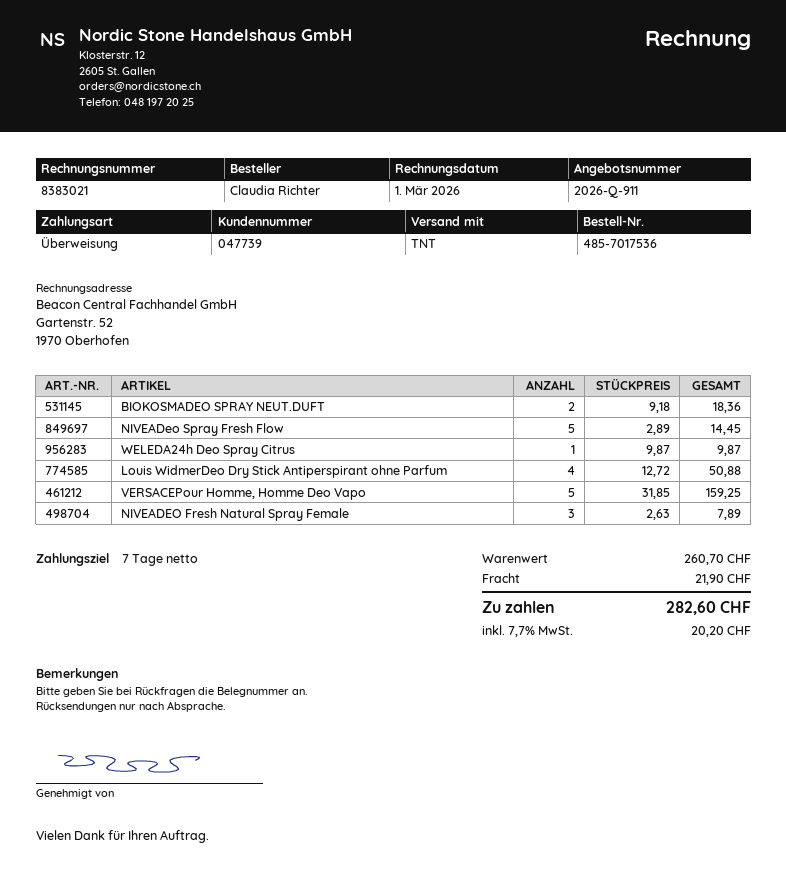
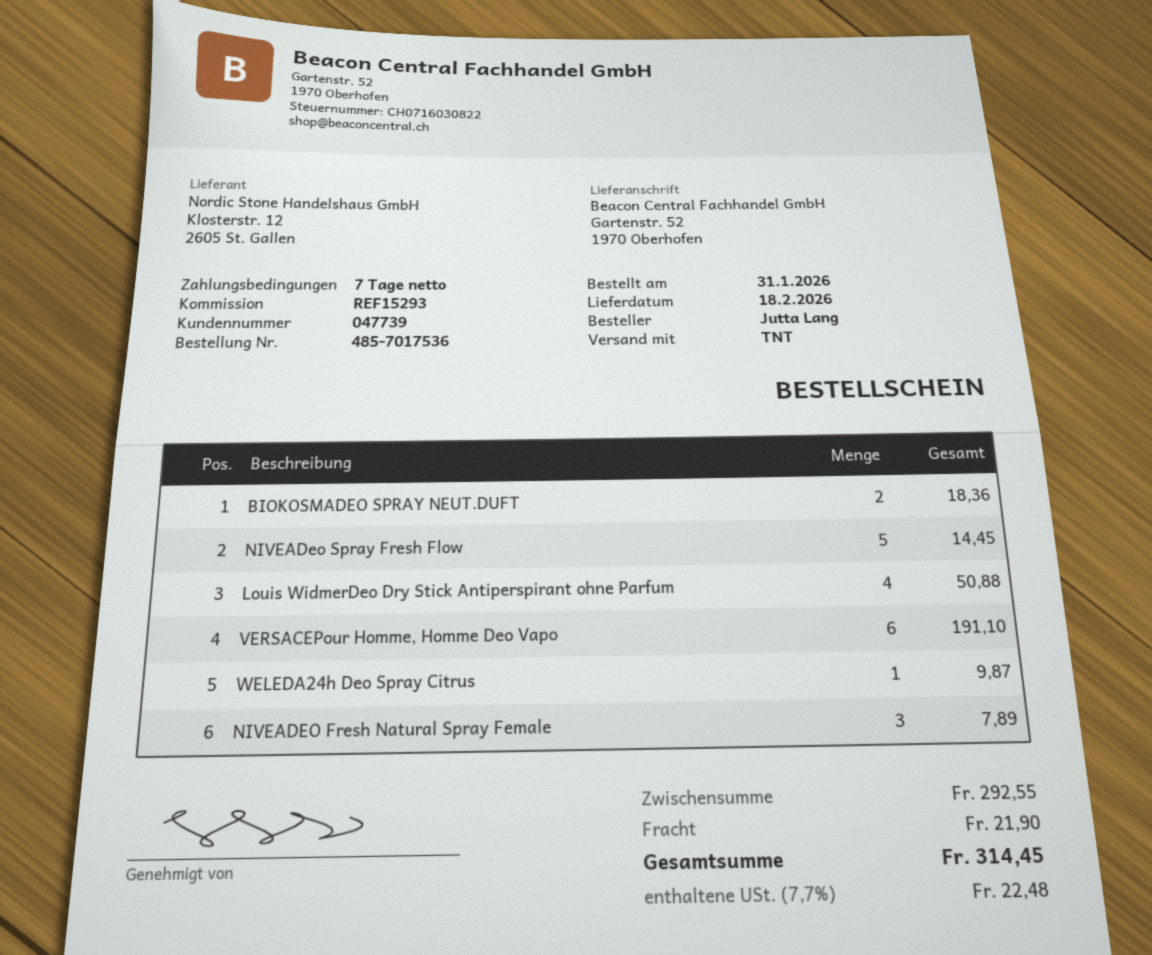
ordered by: Claudia Richter -> Jutta Lang
VERSACEPour Homme, Homme Deo Vapo: 5 for 159.25 -> 6 for 191.10
subtotal: 260.70 -> 292.55
tax: 7.7% = 20.20 -> 7.7% = 22.48
total: 282.60 -> 314.45

